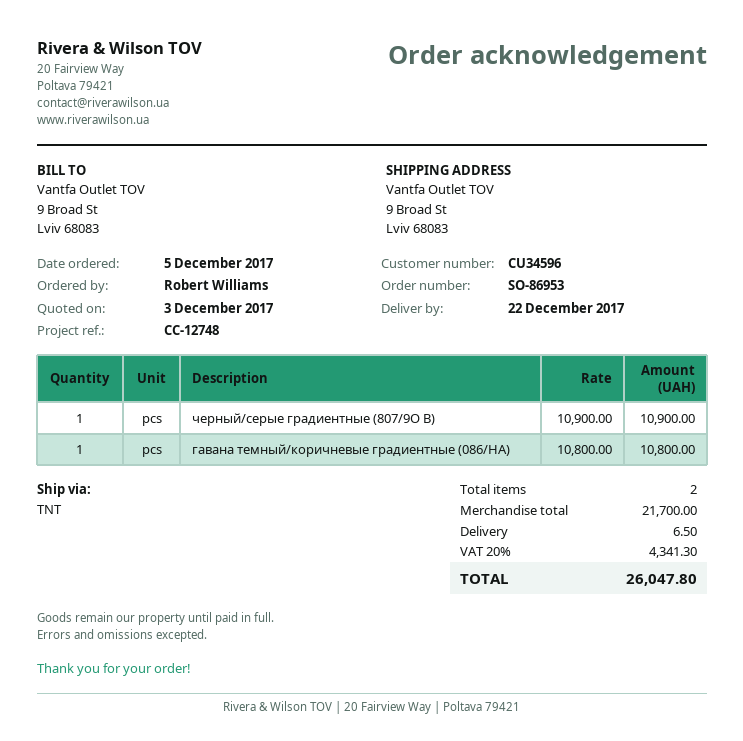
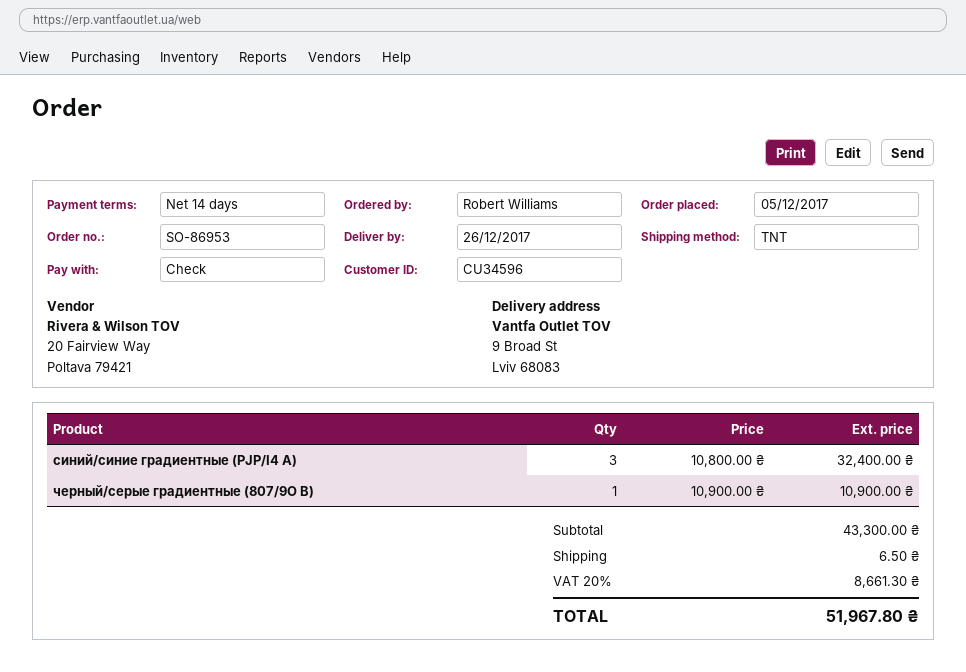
delivery date: 2017-12-22 -> 2017-12-26
гавана темный/коричневые градиентные (086/HA): 1 x 10800.00 = 10800.00 -> none
синий/синие градиентные (PJP/I4 A): none -> 3 x 10800.00 = 32400.00
subtotal: 21700.00 -> 43300.00
tax: 20% = 4341.30 -> 20% = 8661.30
total: 26047.80 -> 51967.80

